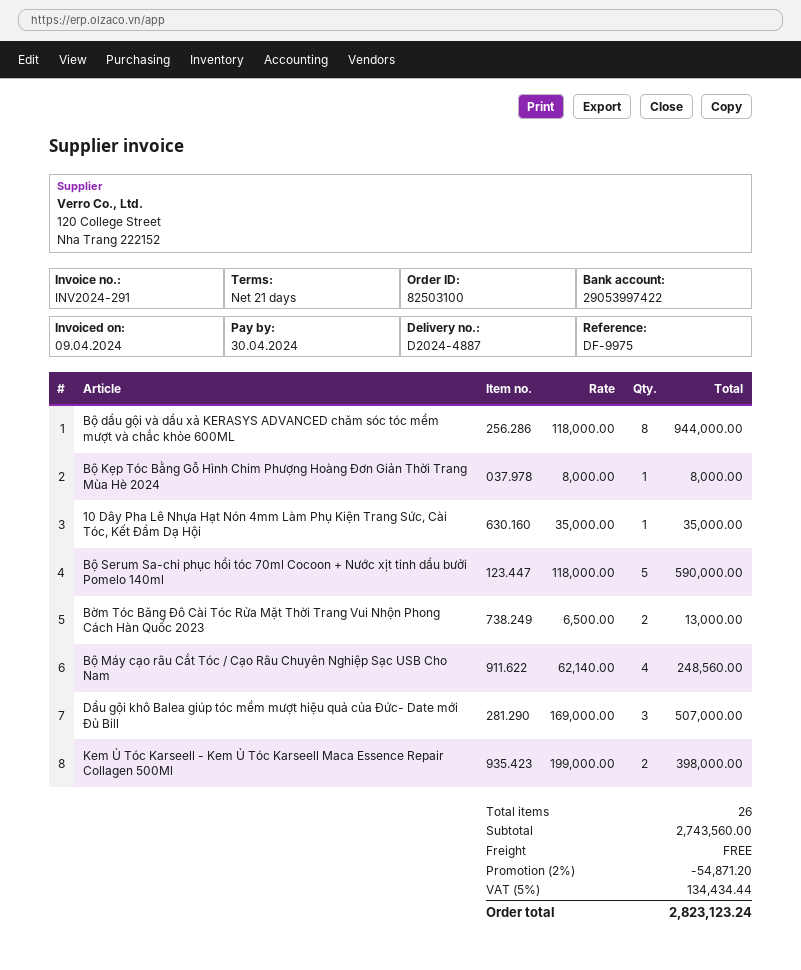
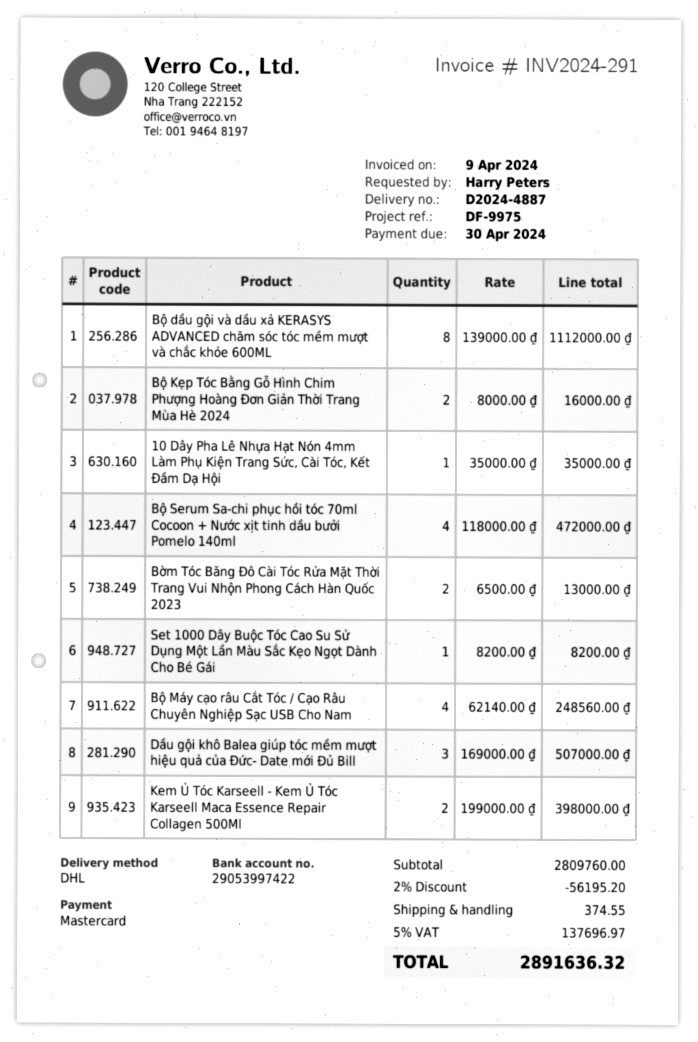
Bộ dầu gội và dầu xả KERASYS ADVANCED chăm sóc tóc mềm mượt và chắc khỏe 600ML: 8 x 118000.00 = 944000.00 -> 8 x 139000.00 = 1112000.00
Bộ Kẹp Tóc Bằng Gỗ Hình Chim Phượng Hoàng Đơn Giản Thời Trang Mùa Hè 2024: 1 x 8000.00 = 8000.00 -> 2 x 8000.00 = 16000.00
Bộ Serum Sa-chi phục hồi tóc 70ml Cocoon + Nước xịt tinh dầu bưởi Pomelo 140ml: 5 x 118000.00 = 590000.00 -> 4 x 118000.00 = 472000.00
Set 1000 Dây Buộc Tóc Cao Su Sử Dụng Một Lần Màu Sắc Kẹo Ngọt Dành Cho Bé Gái: none -> 1 x 8200.00 = 8200.00
subtotal: 2743560.00 -> 2809760.00
discount: 2% = 54871.20 -> 2% = 56195.20
shipping: 0.00 -> 374.55
tax: 5% = 134434.44 -> 5% = 137696.97
total: 2823123.24 -> 2891636.32

